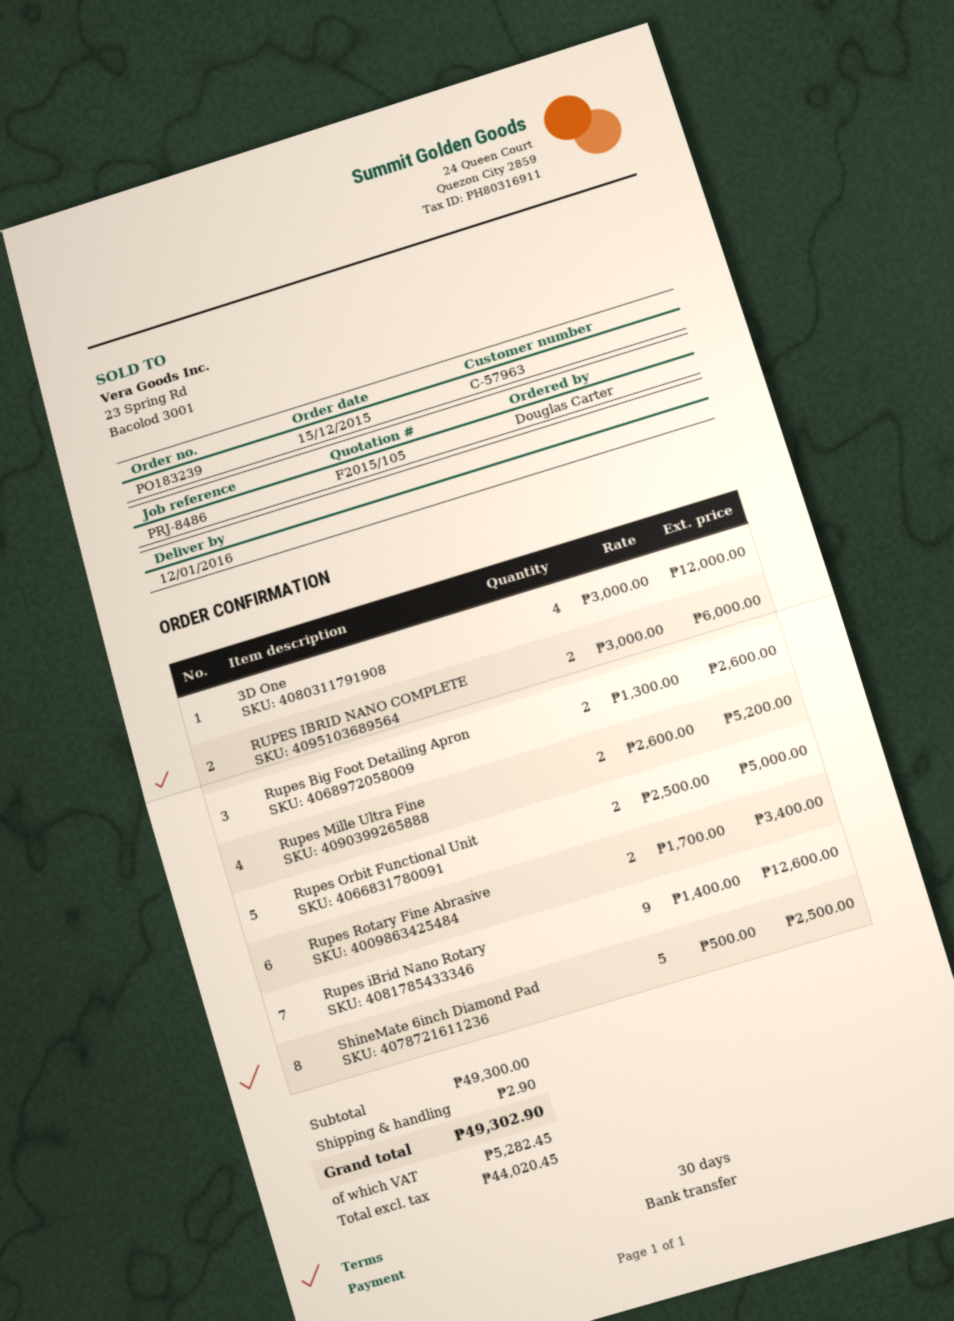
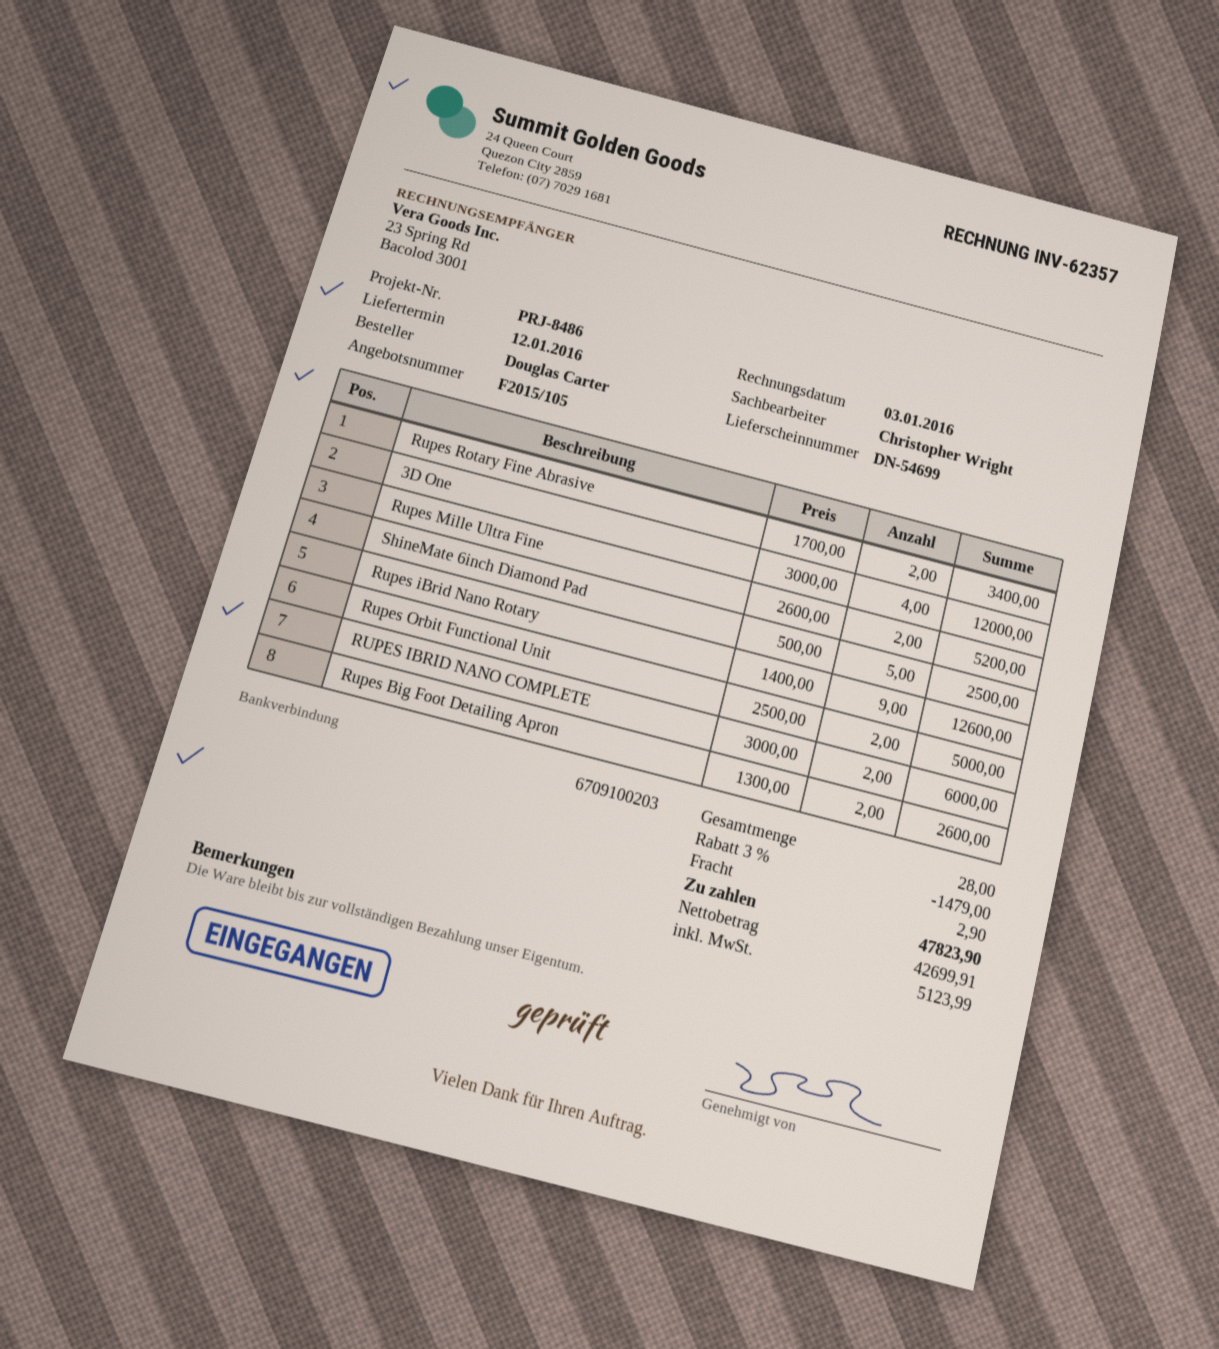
discount: none -> 3% = 1479.00
net: 44020.45 -> 42699.91
tax: 5282.45 -> 5123.99
total: 49302.90 -> 47823.90

